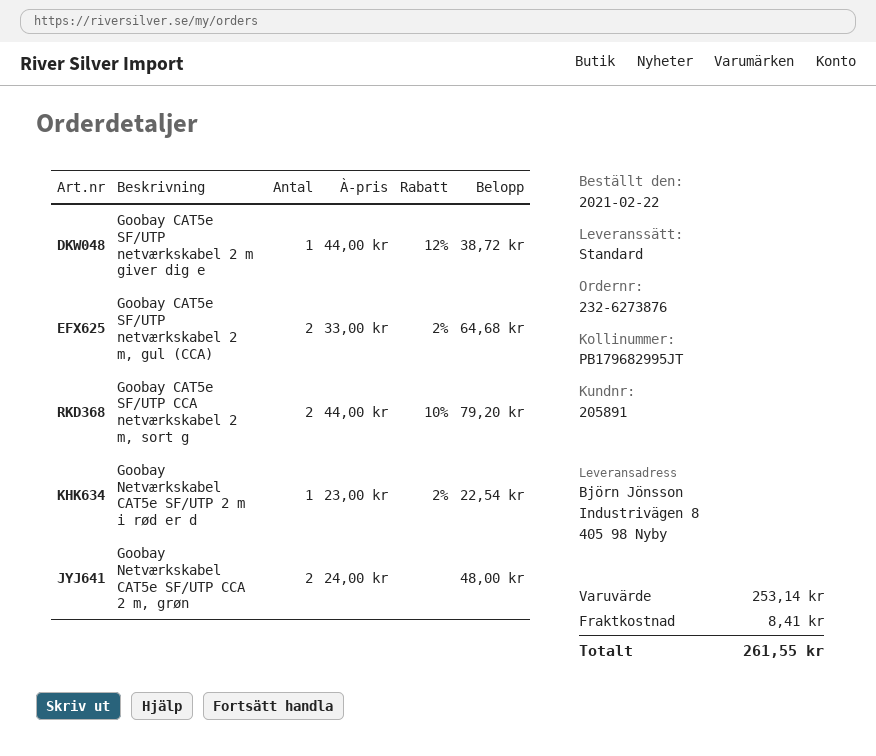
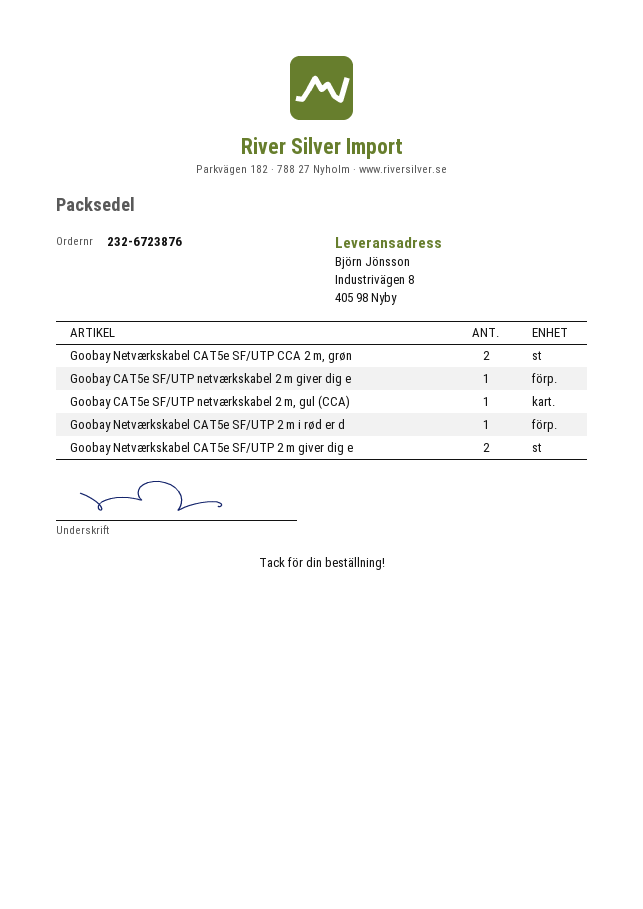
order number: 232-6273876 -> 232-6723876
Goobay CAT5e SF/UTP netværkskabel 2 m, gul (CCA): 2 -> 1
Goobay CAT5e SF/UTP CCA netværkskabel 2 m, sort g: 2 -> none
Goobay Netværkskabel CAT5e SF/UTP 2 m giver dig e: none -> 2

